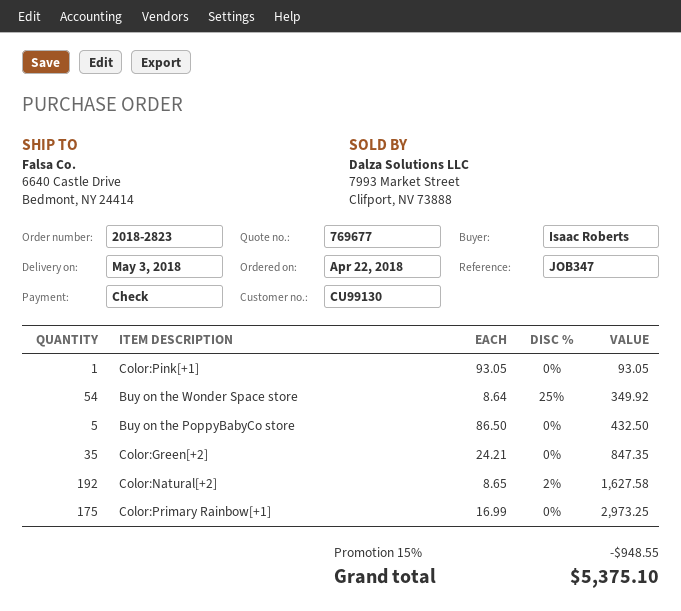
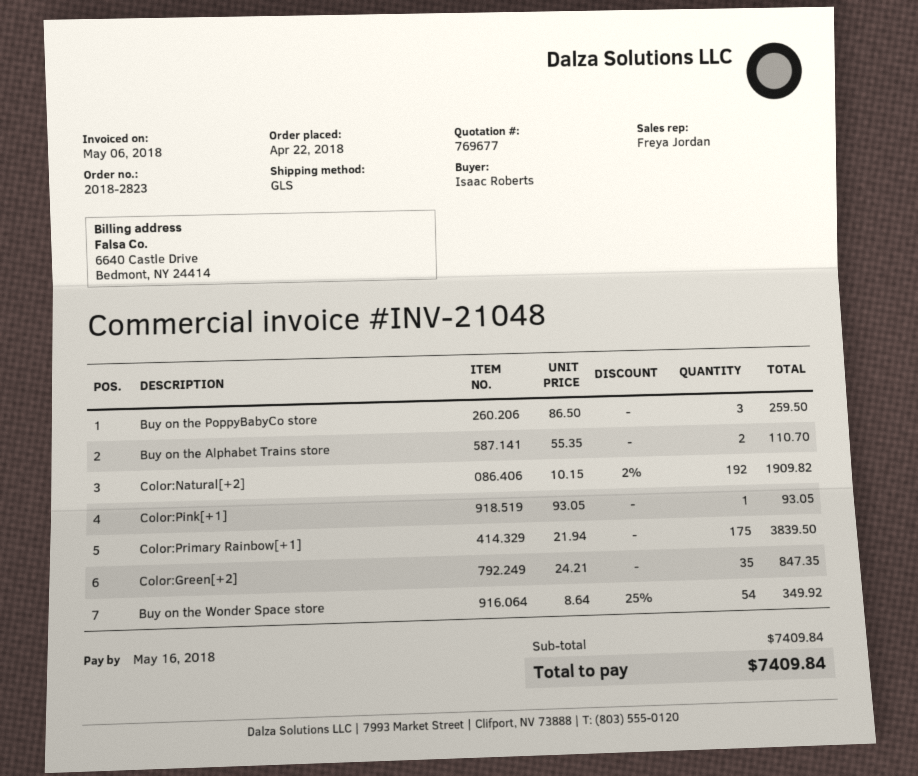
Buy on the PoppyBabyCo store: 5 x 86.50 = 432.50 -> 3 x 86.50 = 259.50
Color:Natural[+2]: 192 x 8.65 - 2% = 1627.58 -> 192 x 10.15 - 2% = 1909.82
Color:Primary Rainbow[+1]: 175 x 16.99 = 2973.25 -> 175 x 21.94 = 3839.50
Buy on the Alphabet Trains store: none -> 2 x 55.35 = 110.70
discount: 15% = 948.55 -> none
total: 5375.10 -> 7409.84

